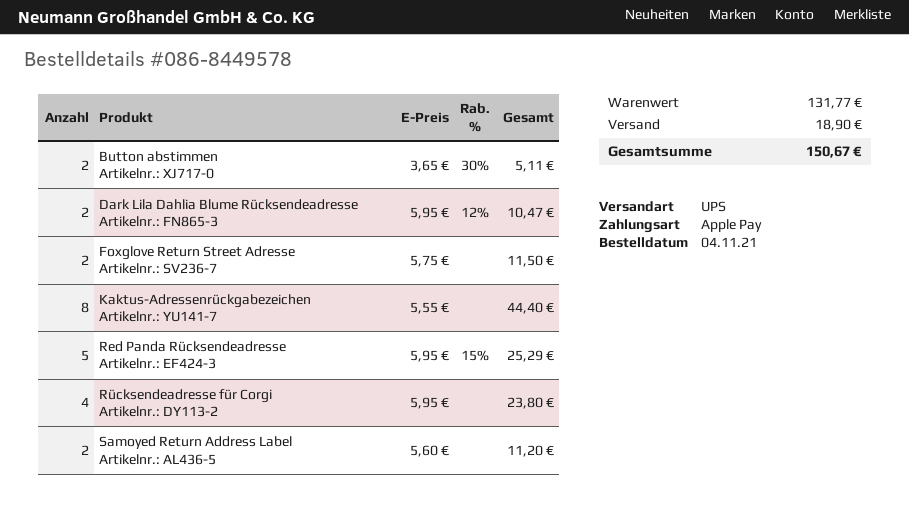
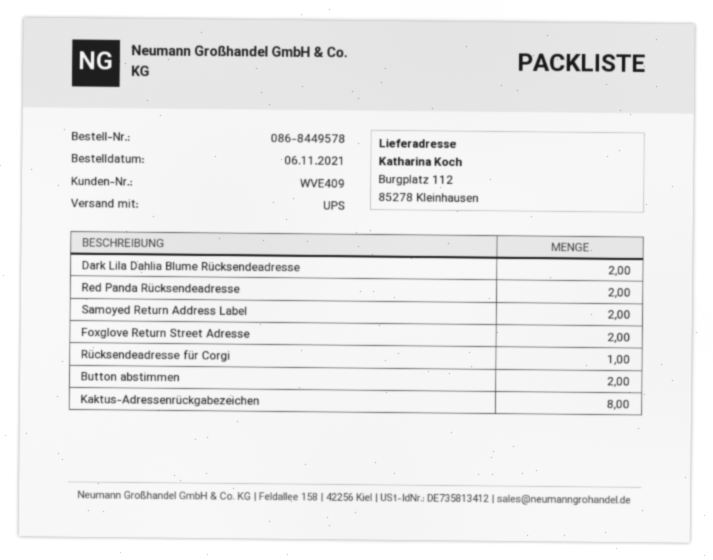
order date: 2021-11-04 -> 2021-11-06
Red Panda Rücksendeadresse: 5 -> 2
Rücksendeadresse für Corgi: 4 -> 1

